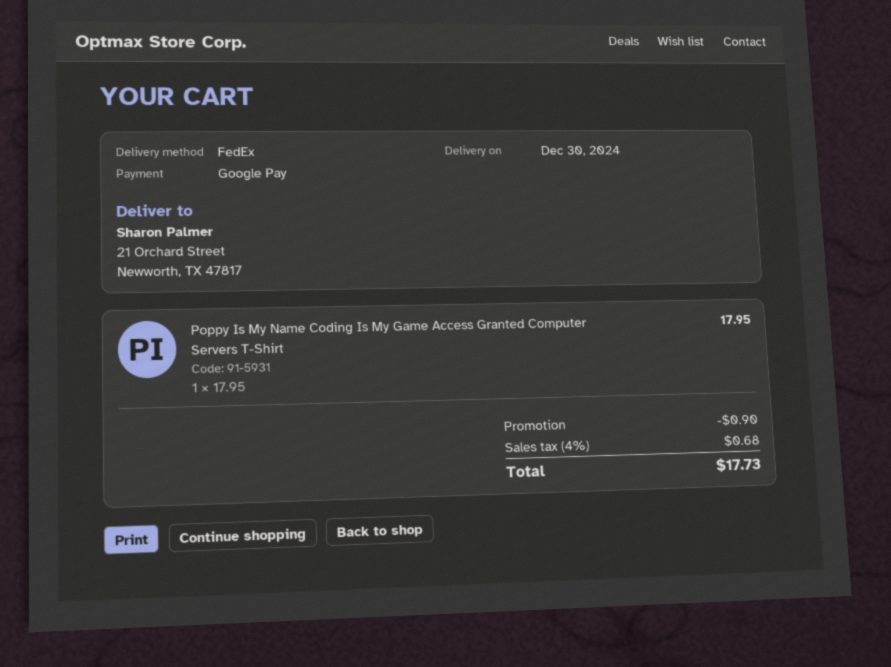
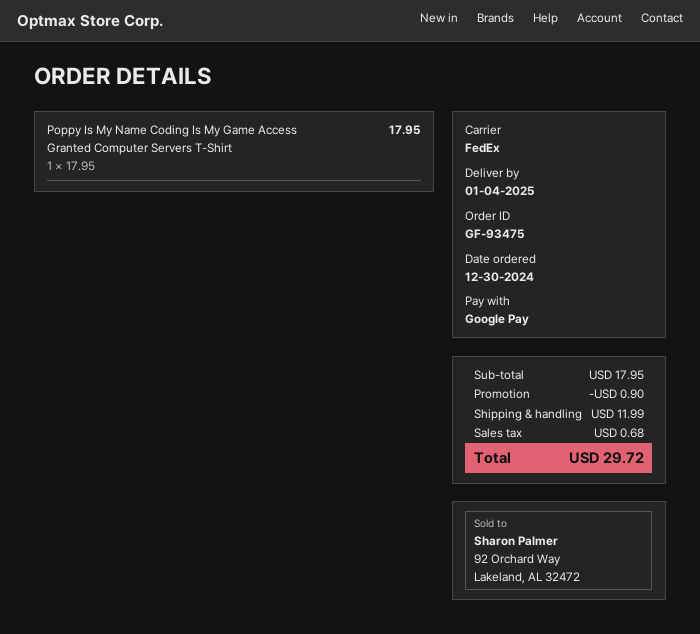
delivery date: 2024-12-30 -> 2025-01-04
shipping: none -> 11.99
total: 17.73 -> 29.72

